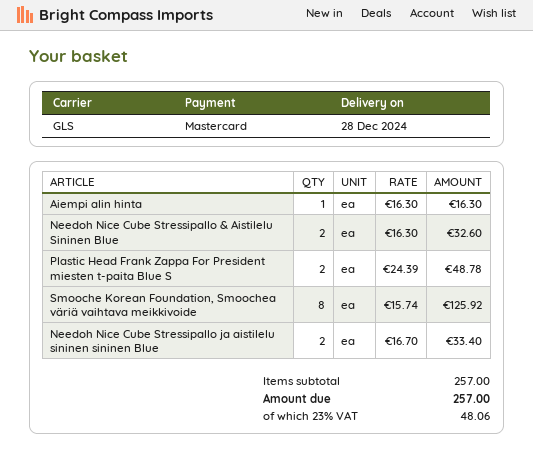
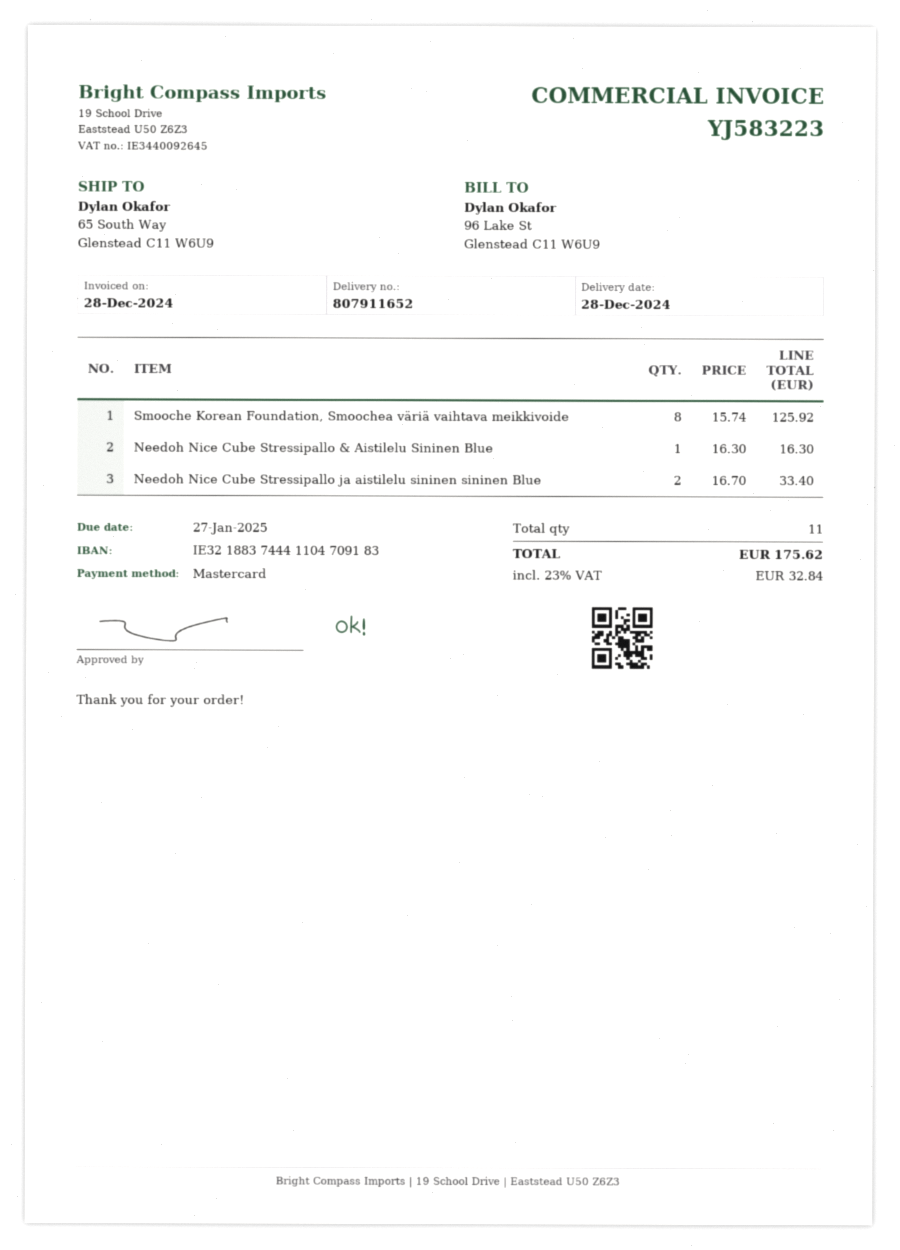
Aiempi alin hinta: 1 x 16.30 = 16.30 -> none
Needoh Nice Cube Stressipallo & Aistilelu Sininen Blue: 2 x 16.30 = 32.60 -> 1 x 16.30 = 16.30
Plastic Head Frank Zappa For President miesten t-paita Blue S: 2 x 24.39 = 48.78 -> none
tax: 23% = 48.06 -> 23% = 32.84
total: 257.00 -> 175.62

